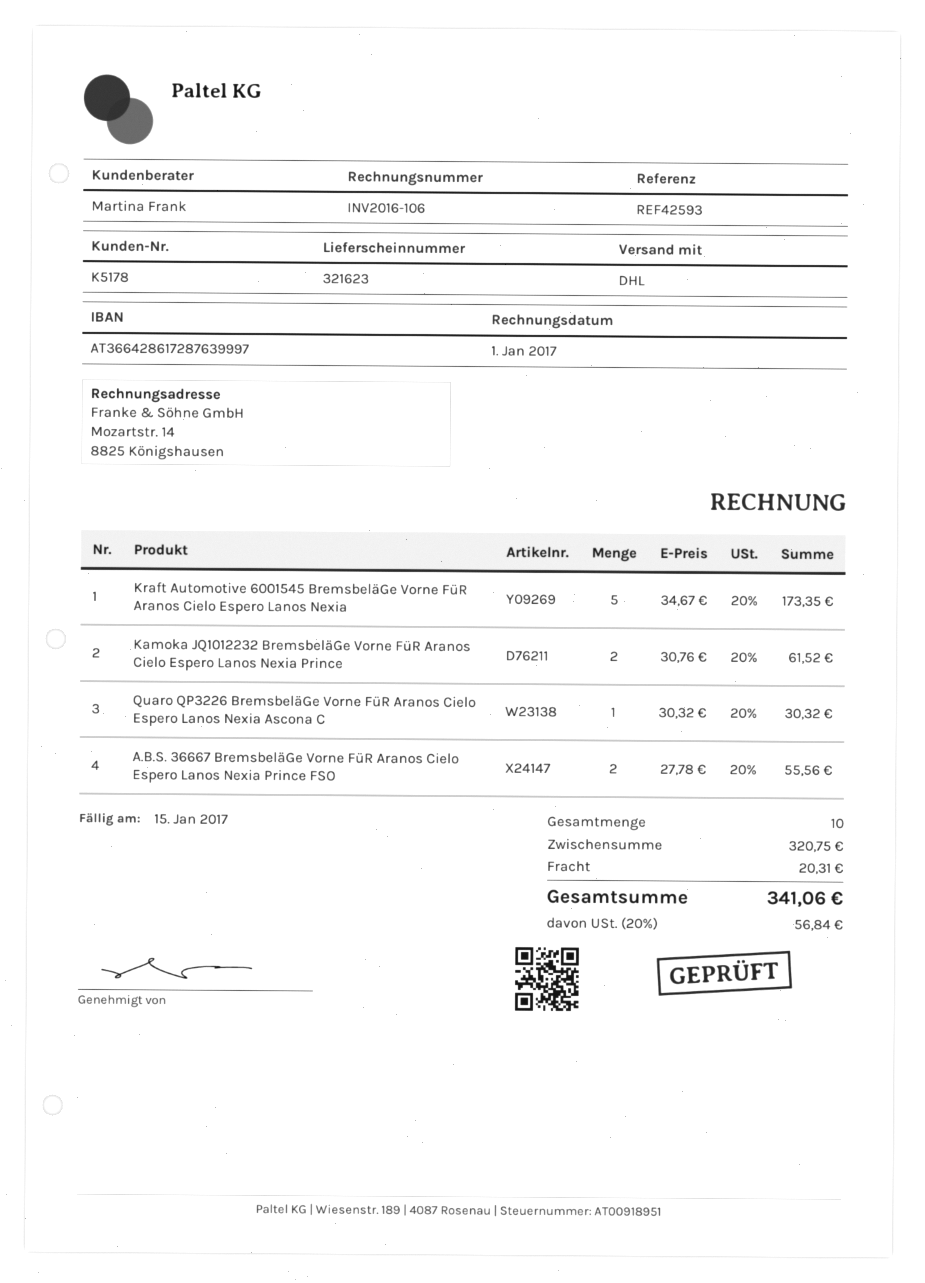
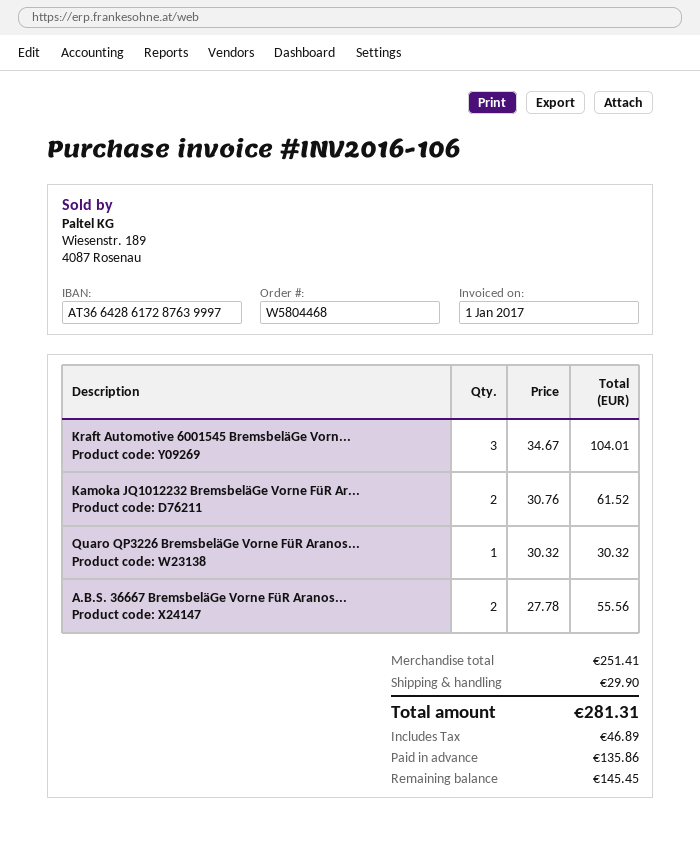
Kraft Automotive 6001545 BremsbeläGe Vorne FüR Aranos Cielo Espero Lanos Nexia: 5 x 34.67 = 173.35 -> 3 x 34.67 = 104.01
subtotal: 320.75 -> 251.41
shipping: 20.31 -> 29.90
tax: 56.84 -> 46.89
total: 341.06 -> 281.31

